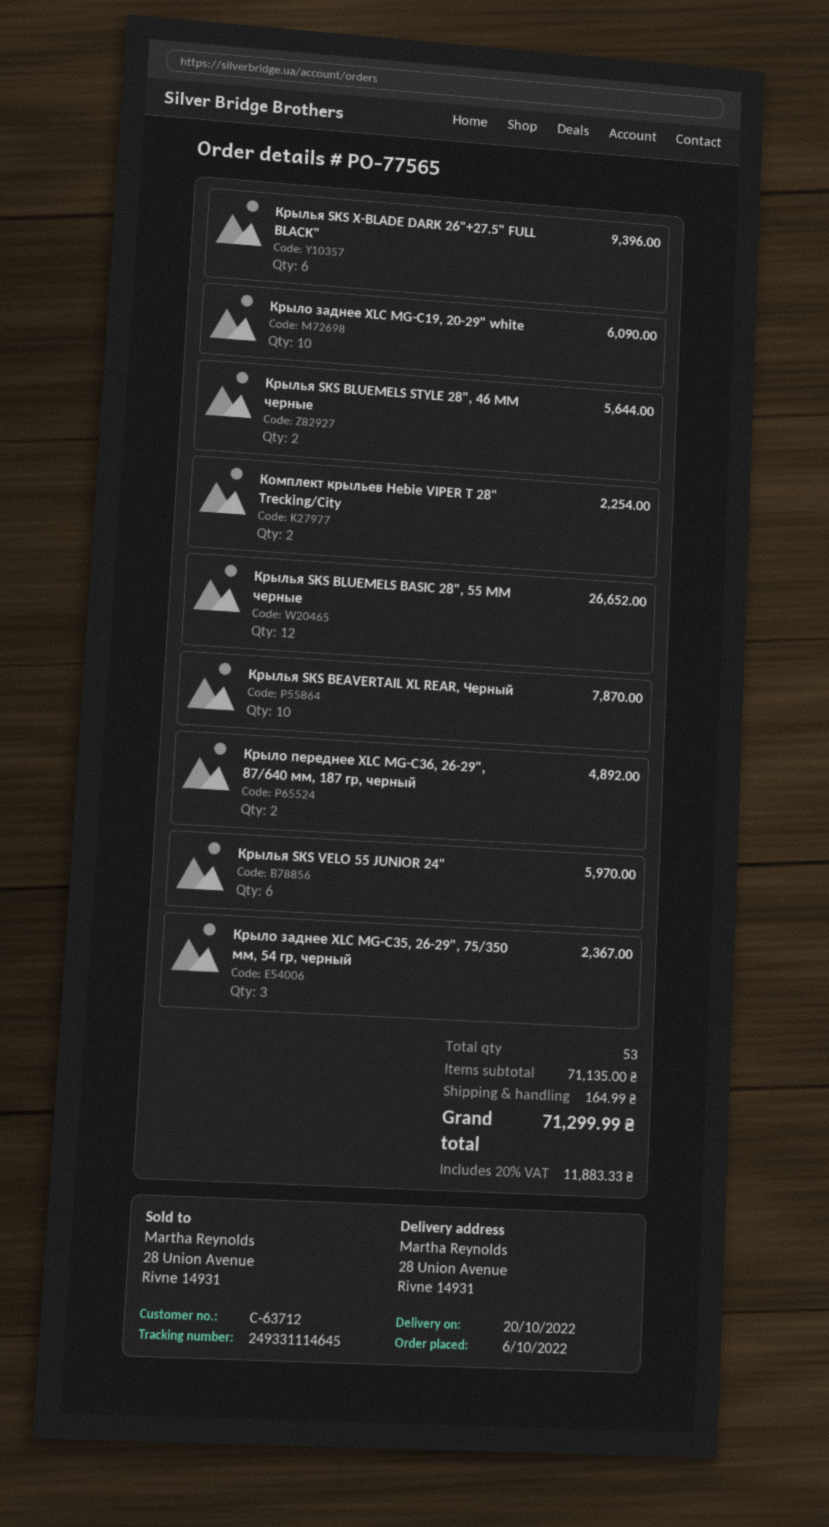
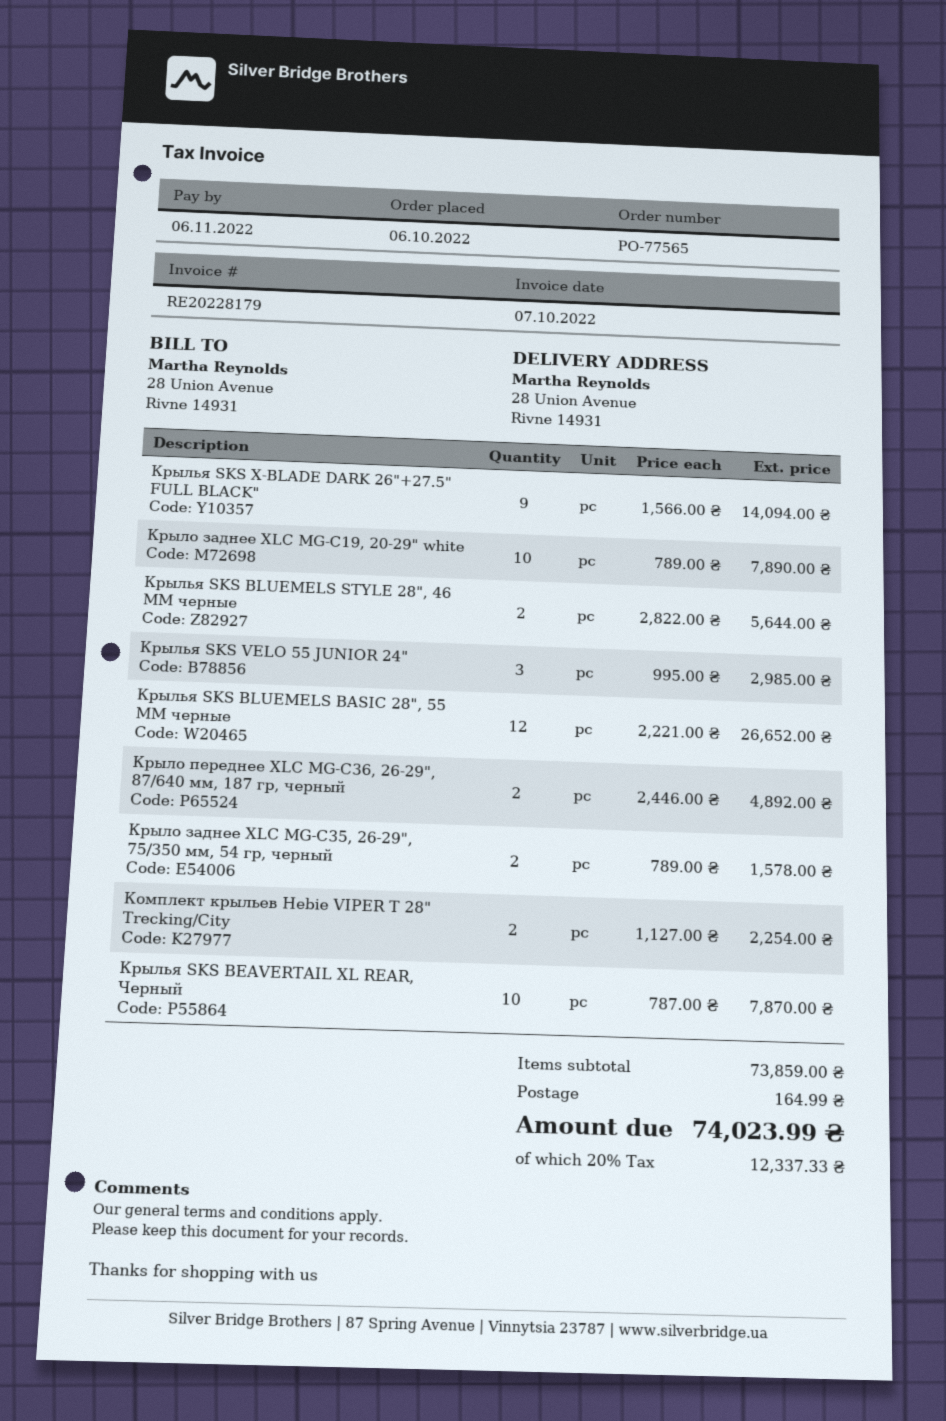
Крылья SKS X-BLADE DARK 26"+27.5" FULL BLACK": 6 for 9396.00 -> 9 for 14094.00
Крыло заднее XLC MG-C19, 20-29" white: 10 for 6090.00 -> 10 for 7890.00
Крылья SKS VELO 55 JUNIOR 24": 6 for 5970.00 -> 3 for 2985.00
Крыло заднее XLC MG-C35, 26-29", 75/350 мм, 54 гр, черный: 3 for 2367.00 -> 2 for 1578.00
subtotal: 71135.00 -> 73859.00
tax: 20% = 11883.33 -> 20% = 12337.33
total: 71299.99 -> 74023.99

